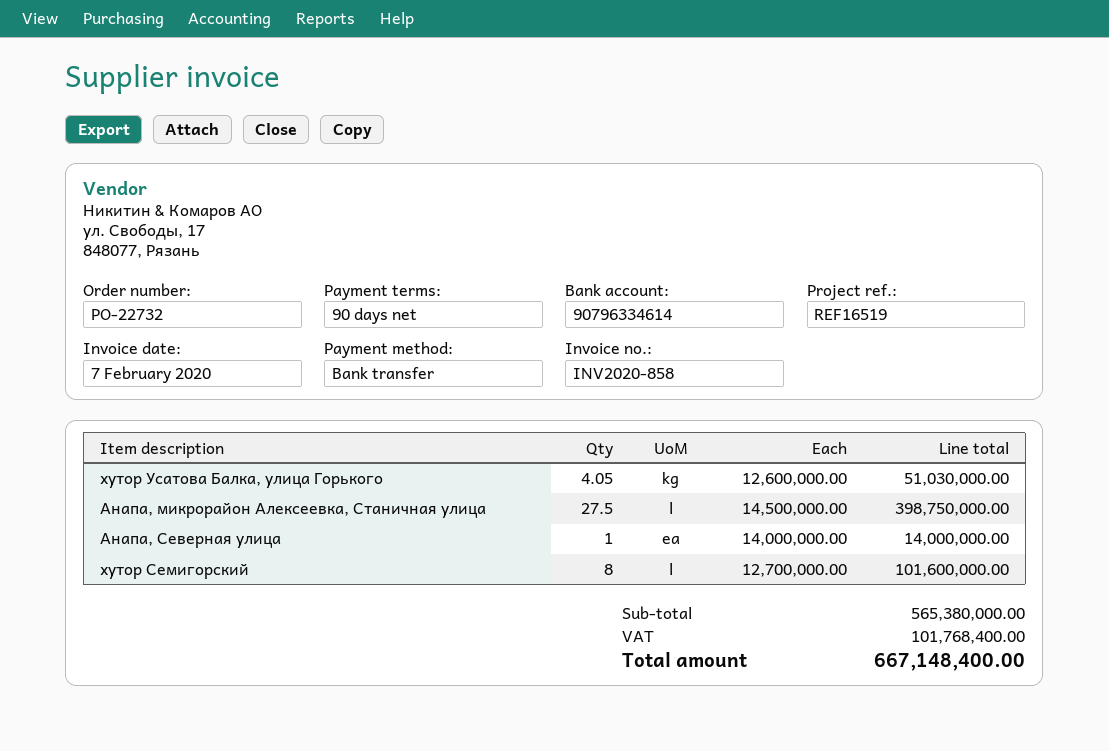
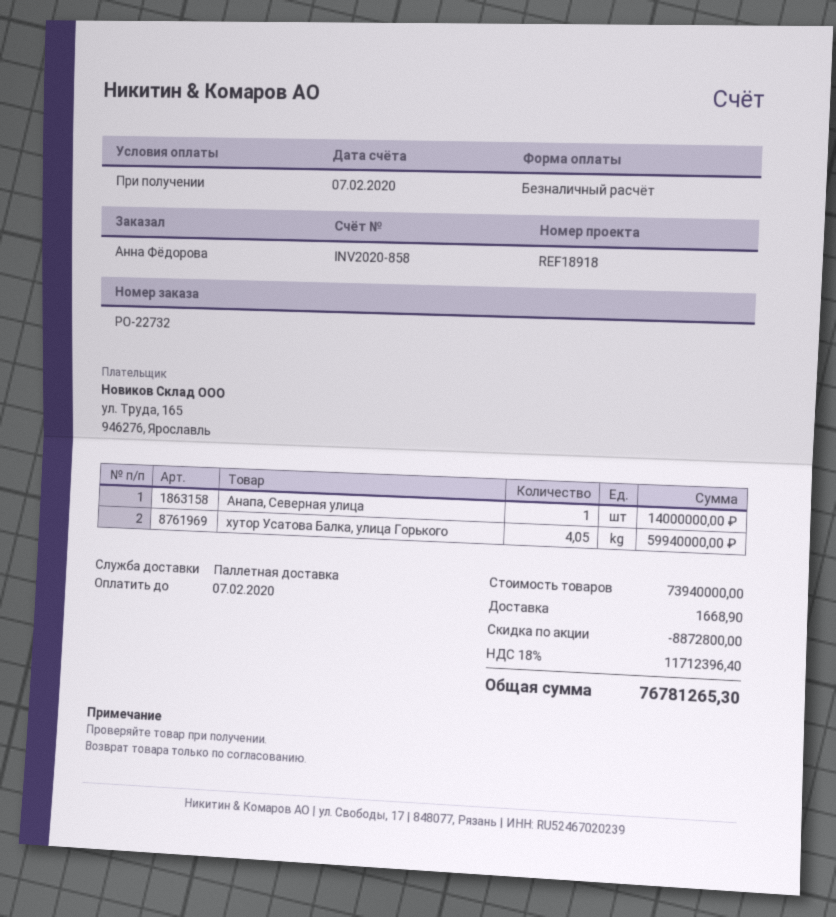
payment terms: 90 days -> on receipt
reference: REF16519 -> REF18918
хутор Усатова Балка, улица Горького: 4.05 for 51030000.00 -> 4.05 for 59940000.00
Анапа, микрорайон Алексеевка, Станичная улица: 27.5 for 398750000.00 -> none
хутор Семигорский: 8 for 101600000.00 -> none
subtotal: 565380000.00 -> 73940000.00
discount: none -> 8872800.00
shipping: none -> 1668.90
tax: 101768400.00 -> 11712396.40
total: 667148400.00 -> 76781265.30

